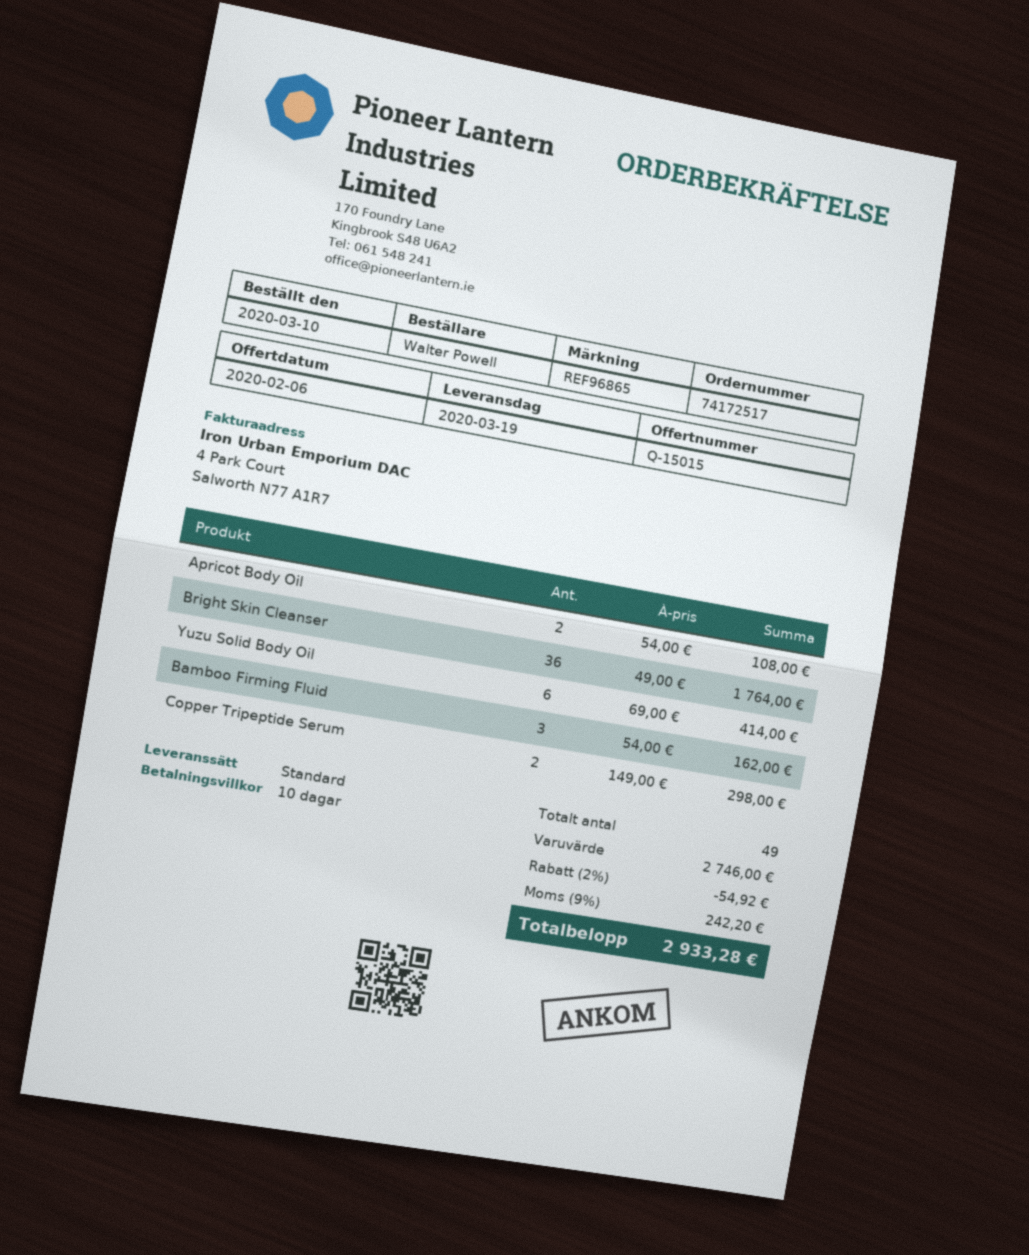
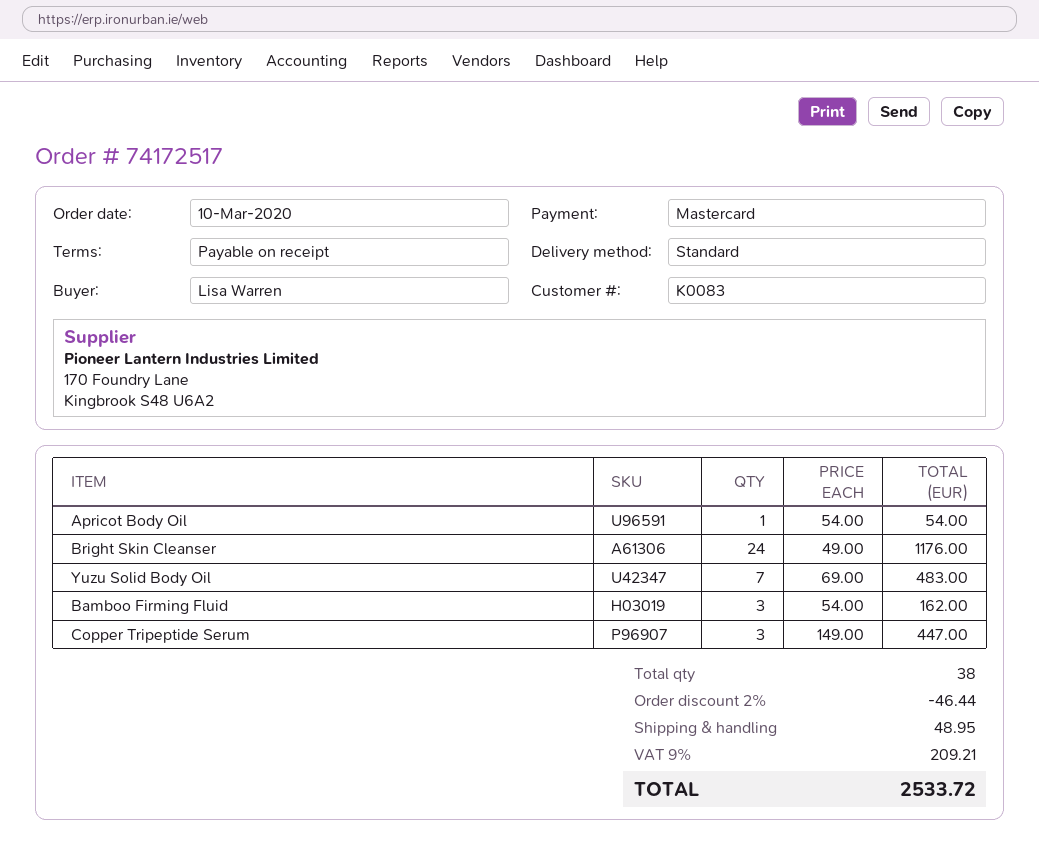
payment terms: 10 days -> on receipt
ordered by: Walter Powell -> Lisa Warren
Apricot Body Oil: 2 x 54.00 = 108.00 -> 1 x 54.00 = 54.00
Bright Skin Cleanser: 36 x 49.00 = 1764.00 -> 24 x 49.00 = 1176.00
Yuzu Solid Body Oil: 6 x 69.00 = 414.00 -> 7 x 69.00 = 483.00
Copper Tripeptide Serum: 2 x 149.00 = 298.00 -> 3 x 149.00 = 447.00
total quantity: 49 -> 38
discount: 2% = 54.92 -> 2% = 46.44
shipping: none -> 48.95
tax: 9% = 242.20 -> 9% = 209.21
total: 2933.28 -> 2533.72

